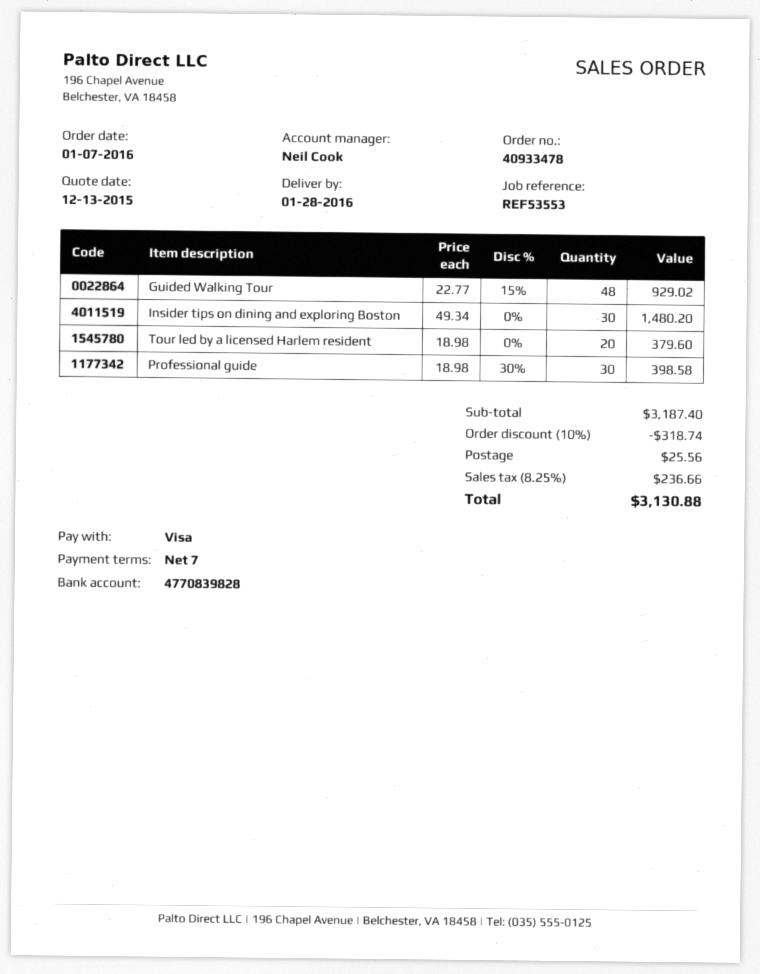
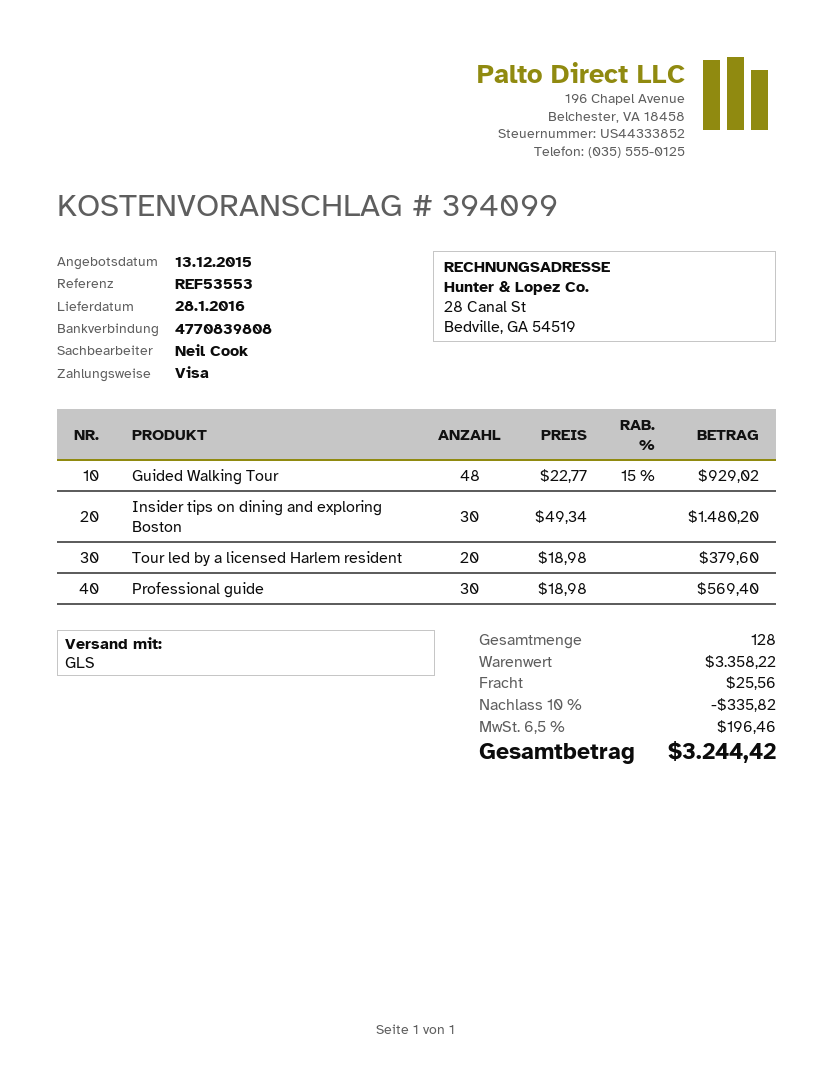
bank account: 4770839828 -> 4770839808
Professional guide: 30 x 18.98 - 30% = 398.58 -> 30 x 18.98 = 569.40
subtotal: 3187.40 -> 3358.22
discount: 10% = 318.74 -> 10% = 335.82
tax: 8.25% = 236.66 -> 6.5% = 196.46
total: 3130.88 -> 3244.42

